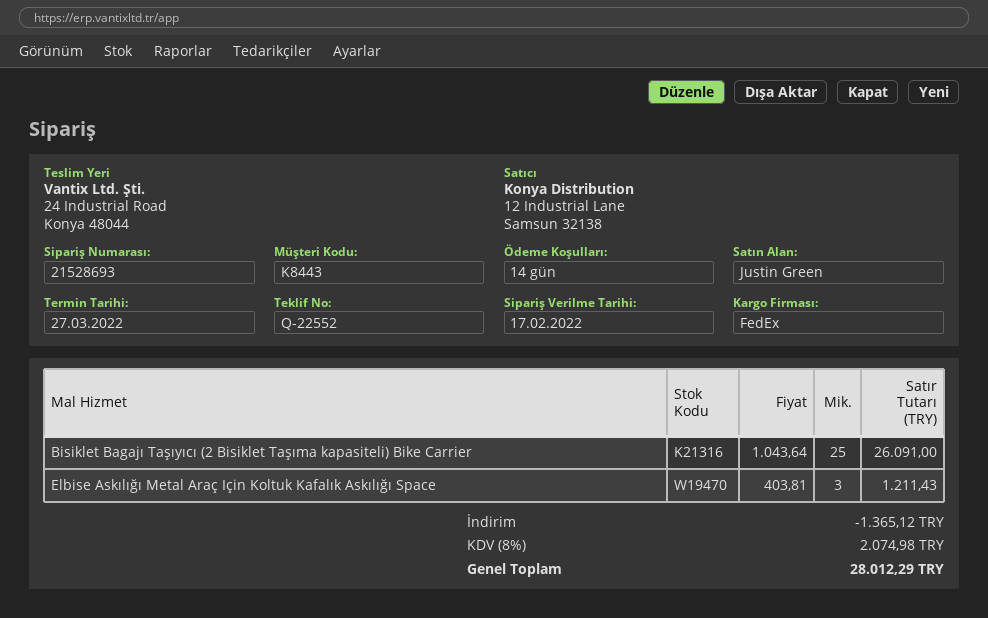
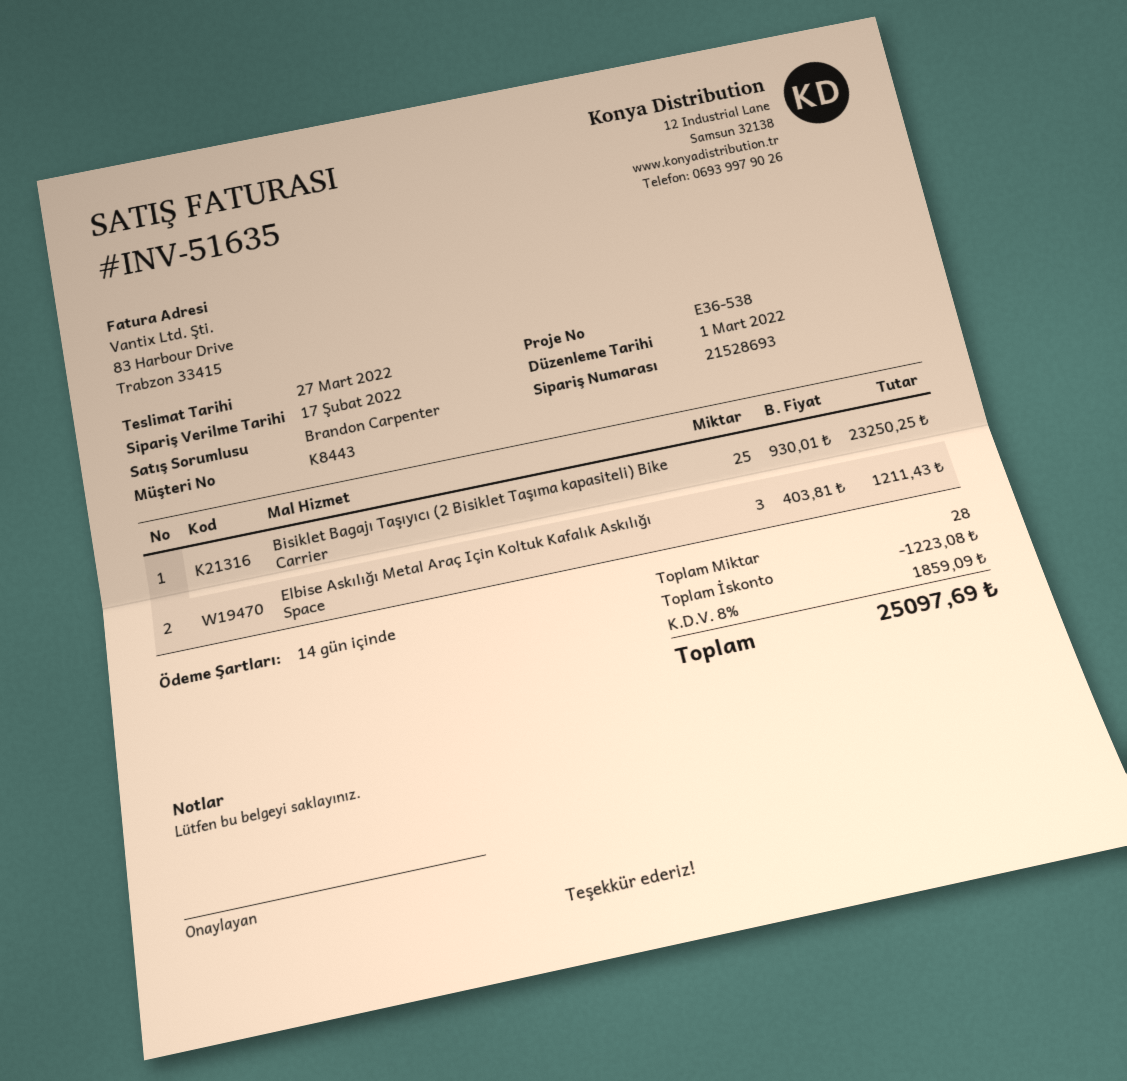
Bisiklet Bagajı Taşıyıcı (2 Bisiklet Taşıma kapasiteli) Bike Carrier: 25 x 1043.64 = 26091.00 -> 25 x 930.01 = 23250.25
discount: 1365.12 -> 1223.08
tax: 8% = 2074.98 -> 8% = 1859.09
total: 28012.29 -> 25097.69

